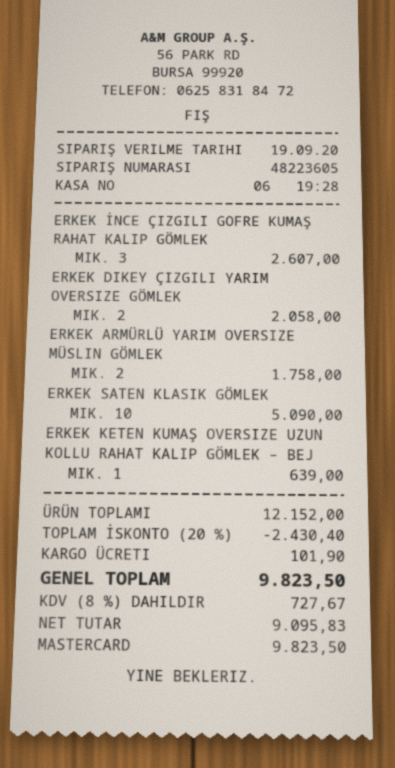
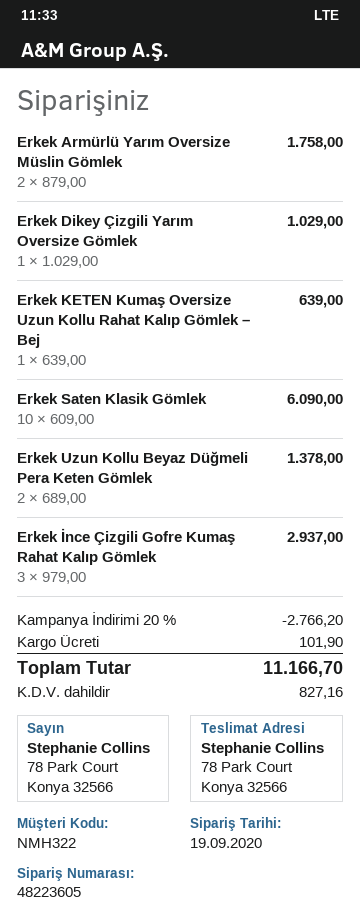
ERKEK İNCE ÇIZGILI GOFRE KUMAŞ RAHAT KALIP GÖMLEK: 3 for 2607.00 -> 3 for 2937.00
ERKEK DIKEY ÇIZGILI YARIM OVERSIZE GÖMLEK: 2 for 2058.00 -> 1 for 1029.00
ERKEK SATEN KLASIK GÖMLEK: 10 for 5090.00 -> 10 for 6090.00
Erkek Uzun Kollu Beyaz Düğmeli Pera Keten Gömlek: none -> 2 for 1378.00
discount: 20% = 2430.40 -> 20% = 2766.20
tax: 727.67 -> 827.16
total: 9823.50 -> 11166.70

